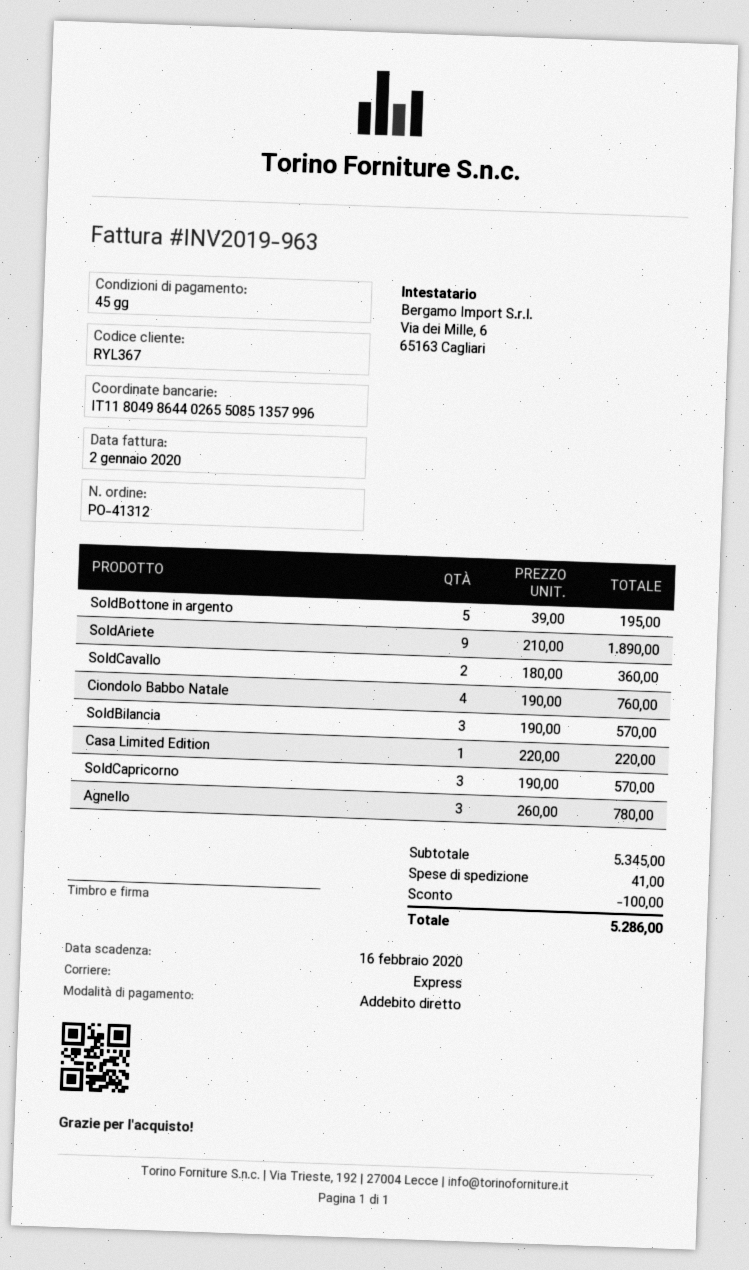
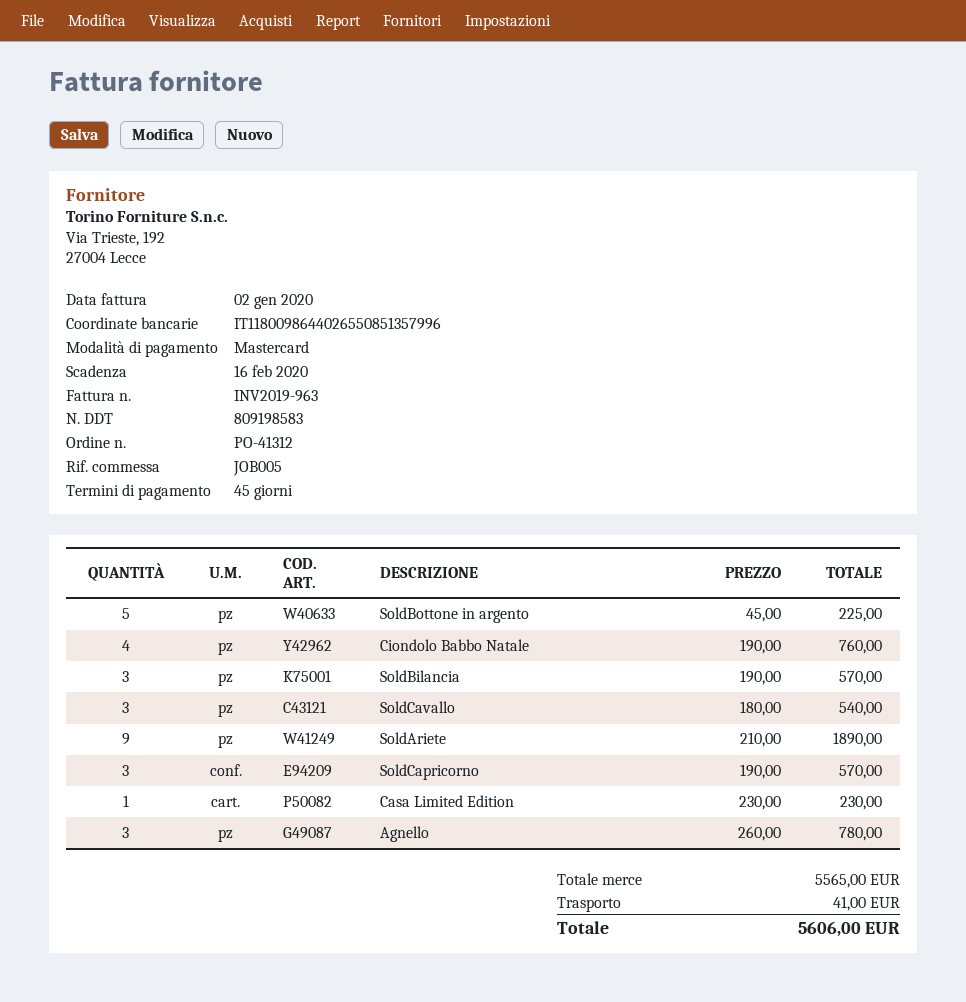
payment method: direct debit -> Mastercard
bank account: IT1180498644026550851357996 -> IT1180098644026550851357996
SoldBottone in argento: 5 x 39.00 = 195.00 -> 5 x 45.00 = 225.00
SoldCavallo: 2 x 180.00 = 360.00 -> 3 x 180.00 = 540.00
Casa Limited Edition: 1 x 220.00 = 220.00 -> 1 x 230.00 = 230.00
subtotal: 5345.00 -> 5565.00
discount: 100.00 -> none
total: 5286.00 -> 5606.00

